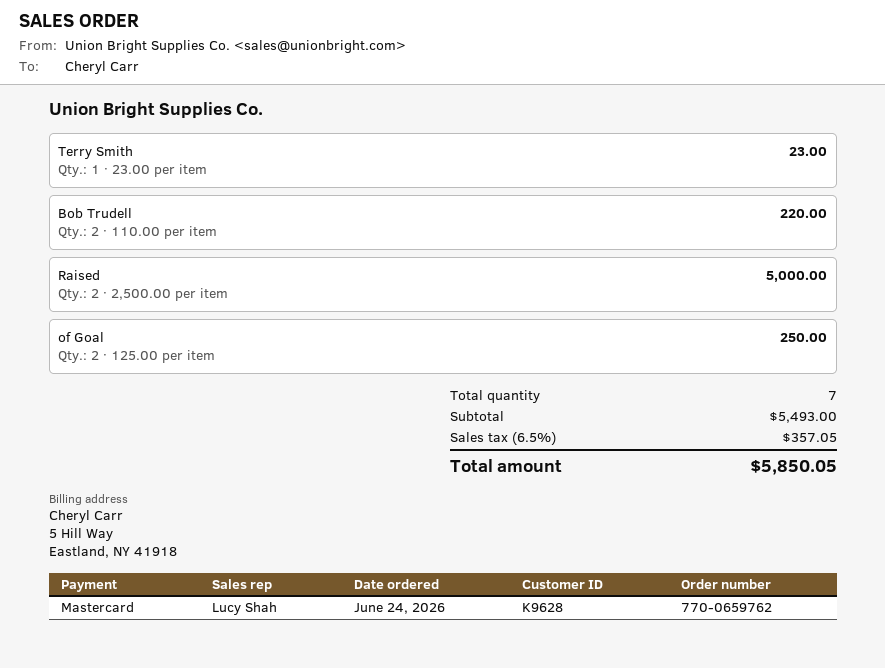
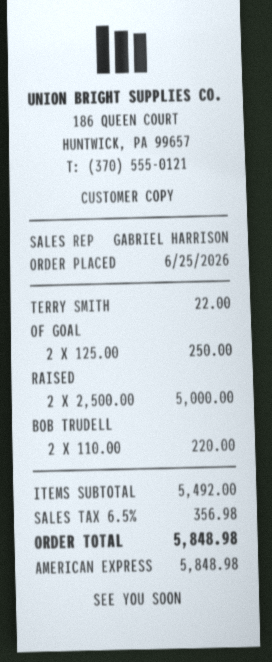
order date: 2026-06-24 -> 2026-06-25
sales rep: Lucy Shah -> GABRIEL HARRISON
payment method: Mastercard -> American Express
Terry Smith: 1 x 23.00 = 23.00 -> 1 x 22.00 = 22.00
subtotal: 5493.00 -> 5492.00
tax: 6.5% = 357.05 -> 6.5% = 356.98
total: 5850.05 -> 5848.98

